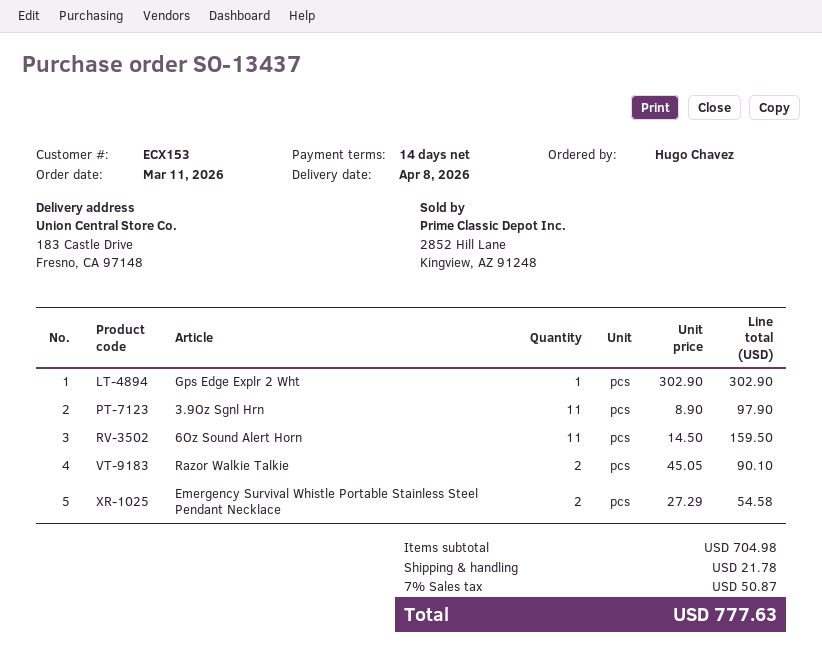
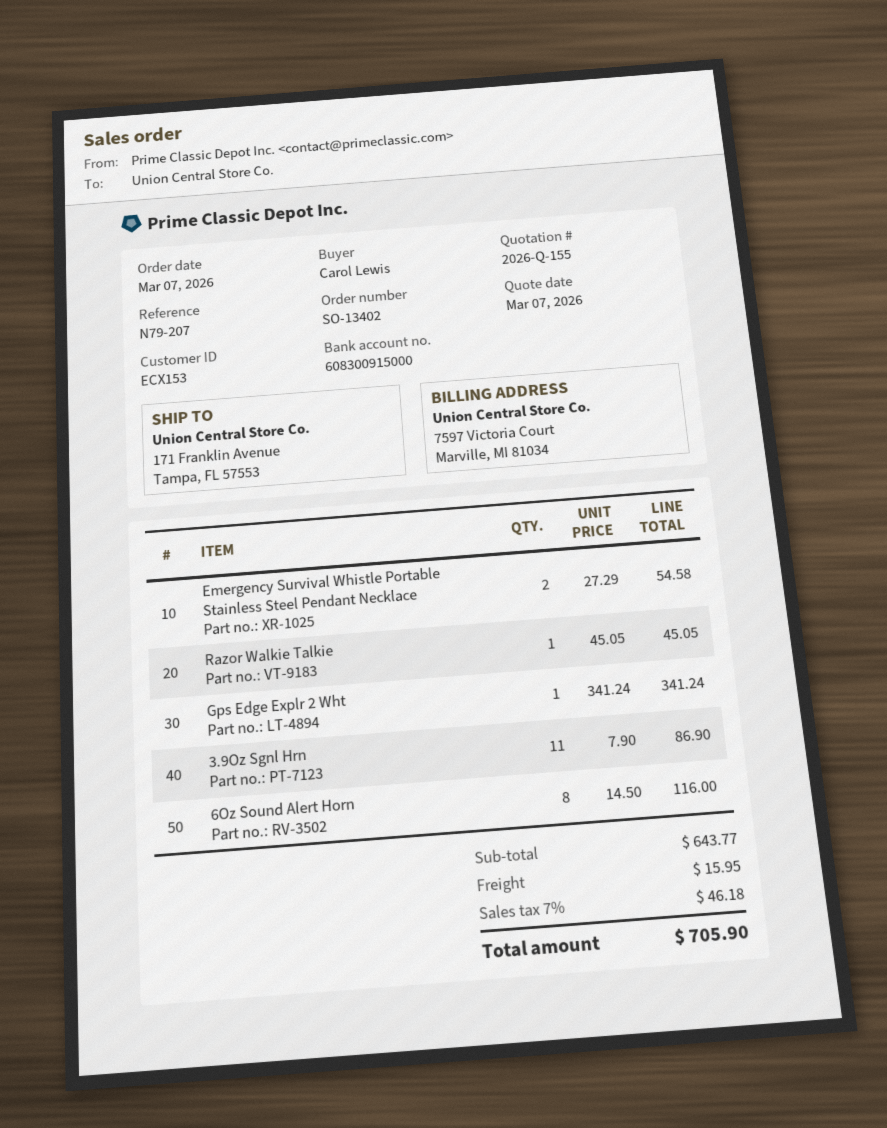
order number: SO-13437 -> SO-13402
order date: 2026-03-11 -> 2026-03-07
ordered by: Hugo Chavez -> Carol Lewis
ship to: 183 Castle Drive, Fresno, CA 97148 -> 171 Franklin Avenue, Tampa, FL 57553
Gps Edge Explr 2 Wht: 1 x 302.90 = 302.90 -> 1 x 341.24 = 341.24
3.9Oz Sgnl Hrn: 11 x 8.90 = 97.90 -> 11 x 7.90 = 86.90
6Oz Sound Alert Horn: 11 x 14.50 = 159.50 -> 8 x 14.50 = 116.00
Razor Walkie Talkie: 2 x 45.05 = 90.10 -> 1 x 45.05 = 45.05
subtotal: 704.98 -> 643.77
shipping: 21.78 -> 15.95
tax: 7% = 50.87 -> 7% = 46.18
total: 777.63 -> 705.90

